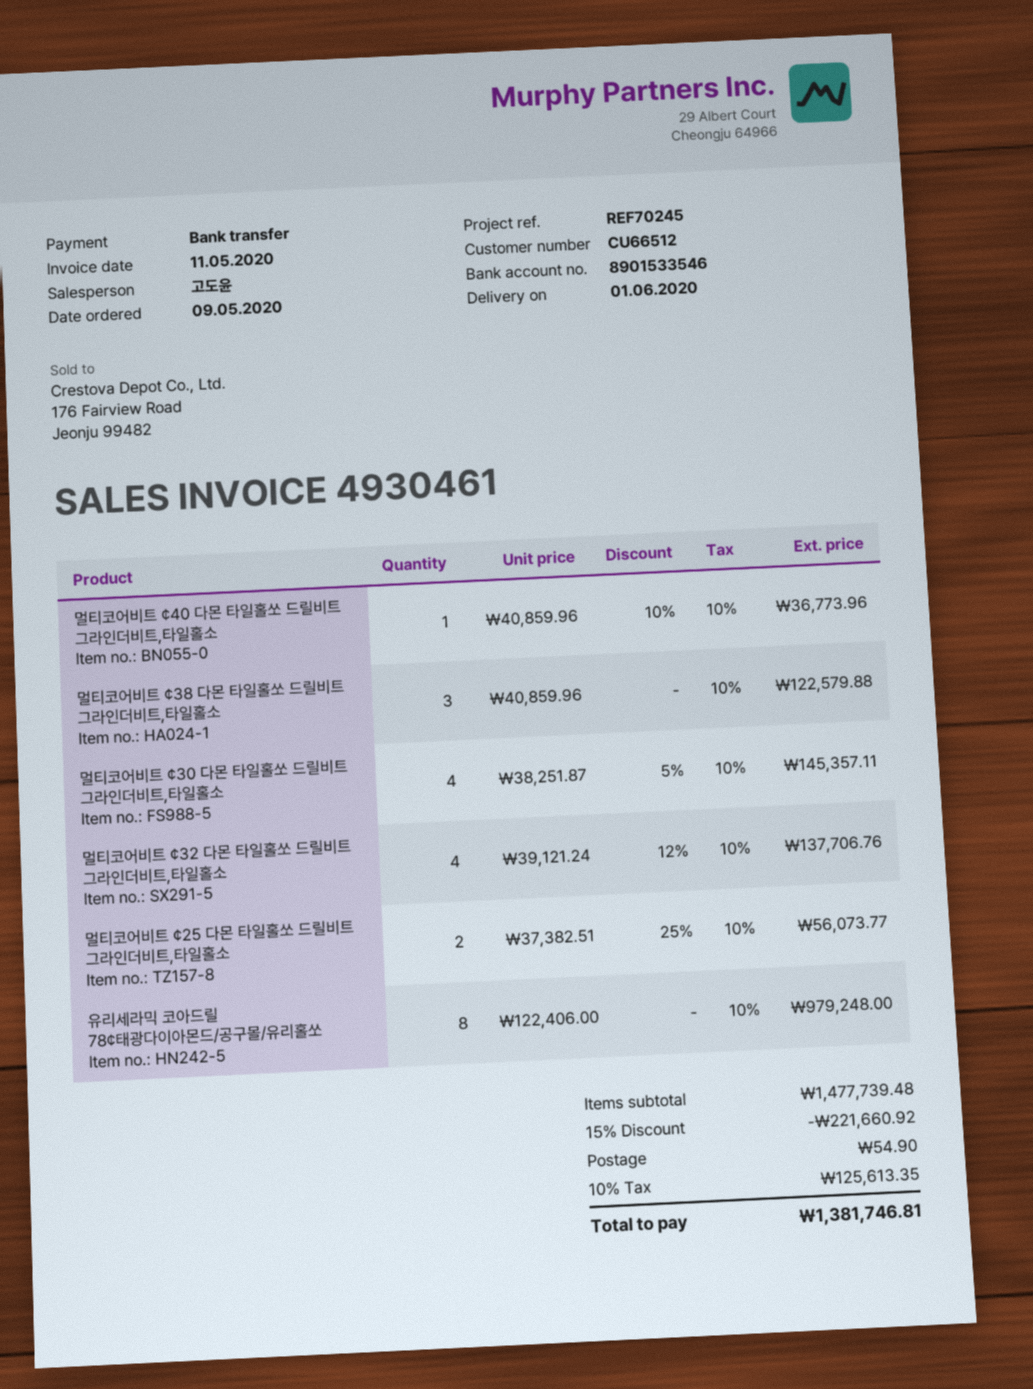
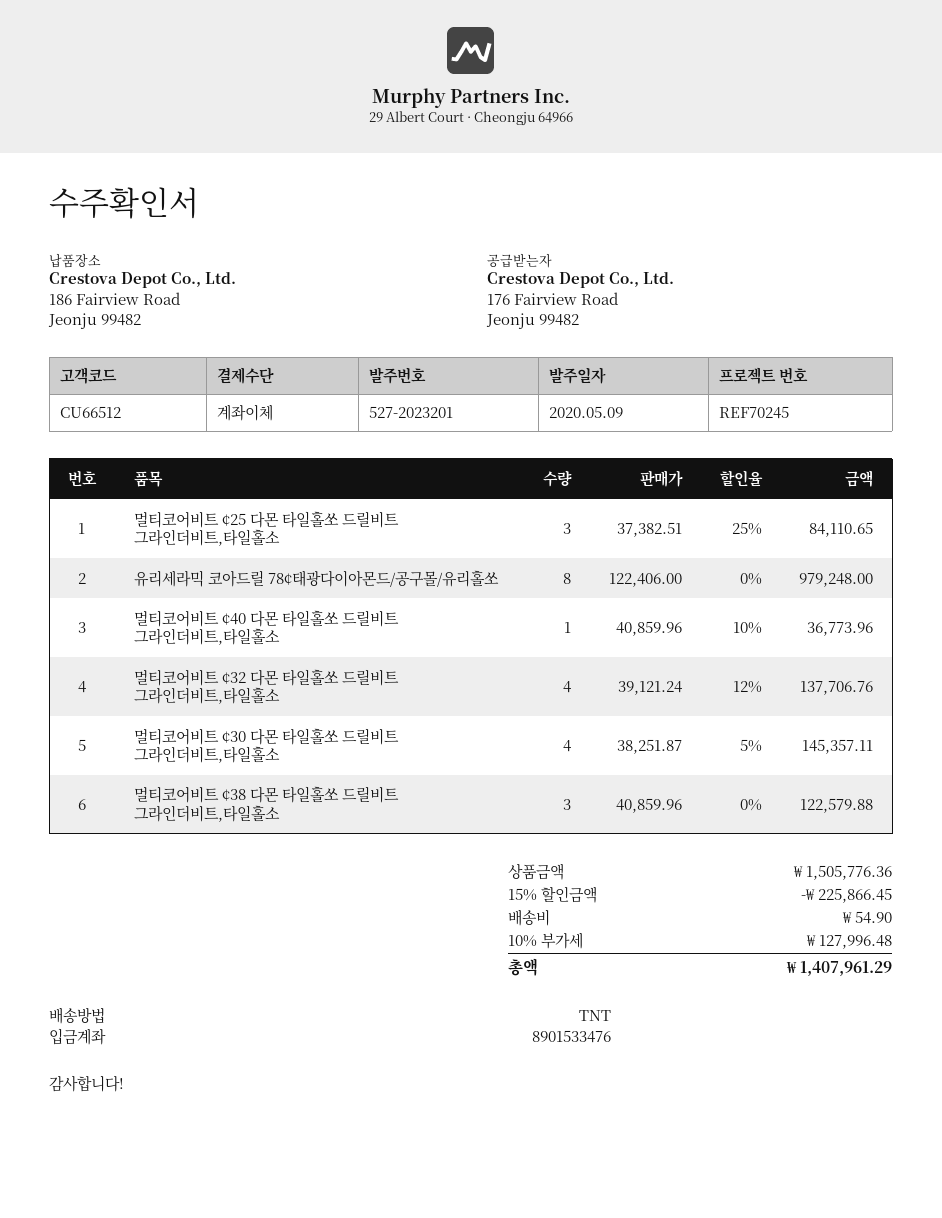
bank account: 8901533546 -> 8901533476
멀티코어비트 ¢25 다몬 타일홀쏘 드릴비트 그라인더비트,타일홀소: 2 x 37382.51 - 25% = 56073.77 -> 3 x 37382.51 - 25% = 84110.65
subtotal: 1477739.48 -> 1505776.36
discount: 15% = 221660.92 -> 15% = 225866.45
tax: 10% = 125613.35 -> 10% = 127996.48
total: 1381746.81 -> 1407961.29

